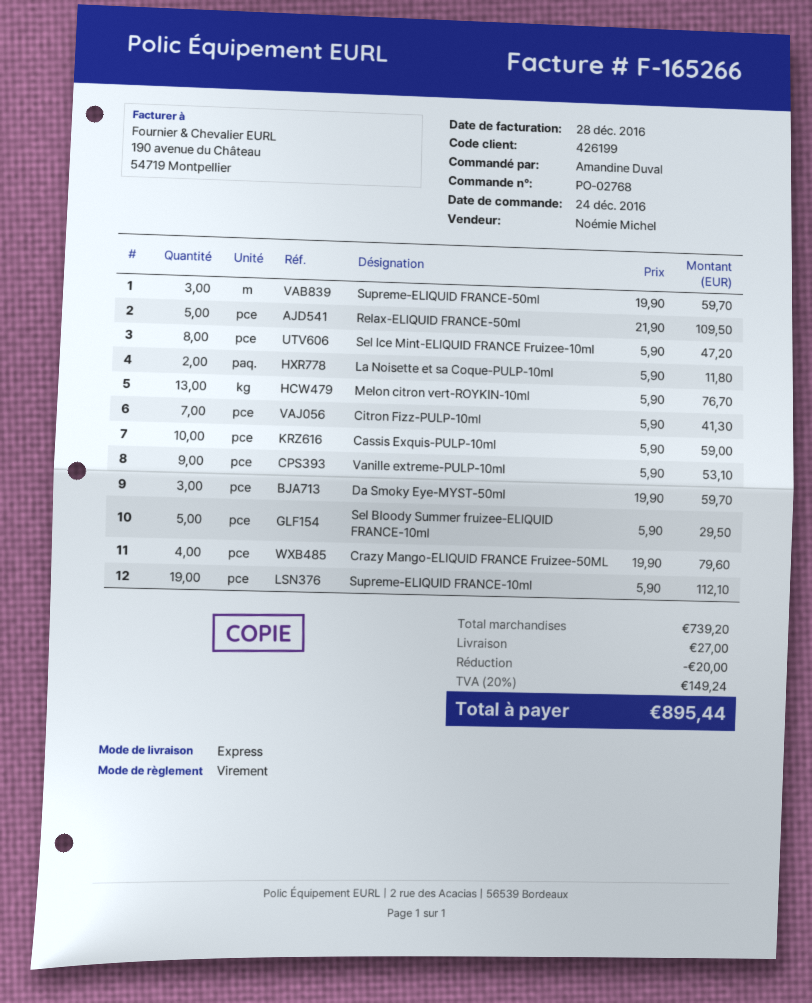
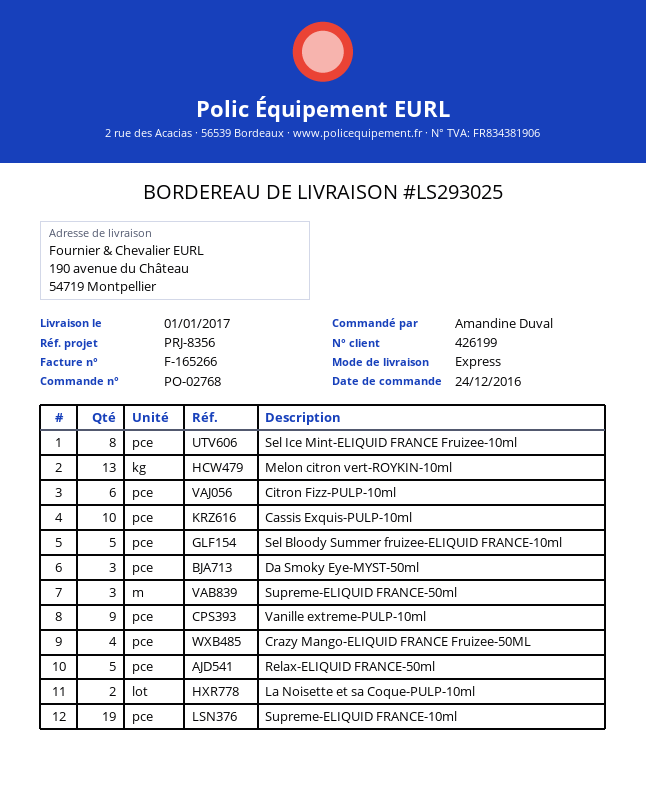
Citron Fizz-PULP-10ml: 7 -> 6

